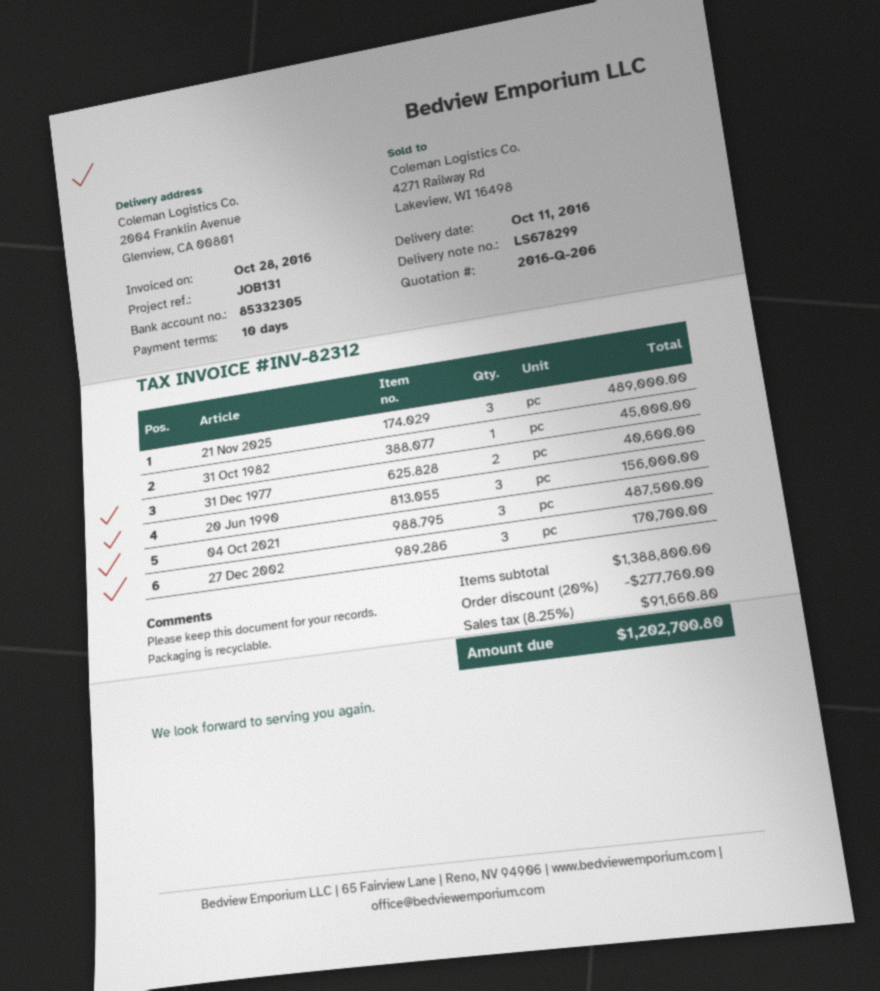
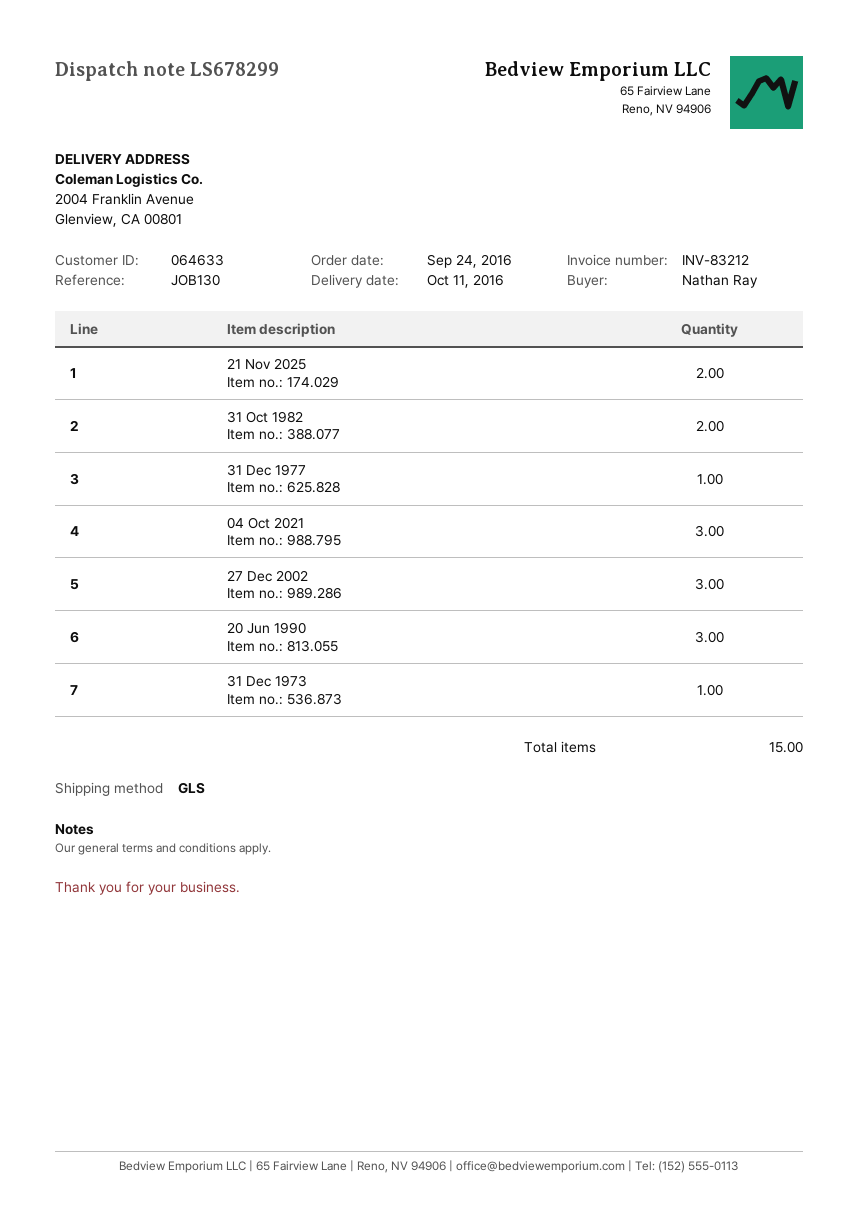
invoice number: INV-82312 -> INV-83212
reference: JOB131 -> JOB130
21 Nov 2025: 3 -> 2
31 Oct 1982: 1 -> 2
31 Dec 1977: 2 -> 1
31 Dec 1973: none -> 1

